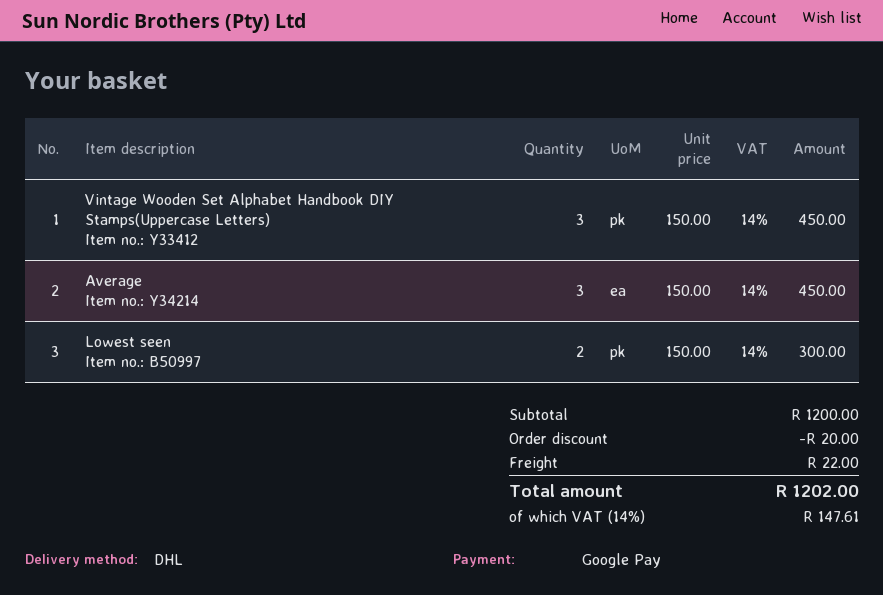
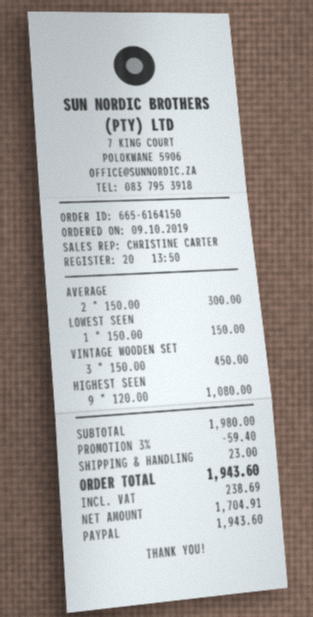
payment method: Google Pay -> PayPal
Average: 3 x 150.00 = 450.00 -> 2 x 150.00 = 300.00
Lowest seen: 2 x 150.00 = 300.00 -> 1 x 150.00 = 150.00
HIGHEST SEEN: none -> 9 x 120.00 = 1080.00
subtotal: 1200.00 -> 1980.00
discount: 20.00 -> 59.40
shipping: 22.00 -> 23.00
tax: 147.61 -> 238.69
total: 1202.00 -> 1943.60

